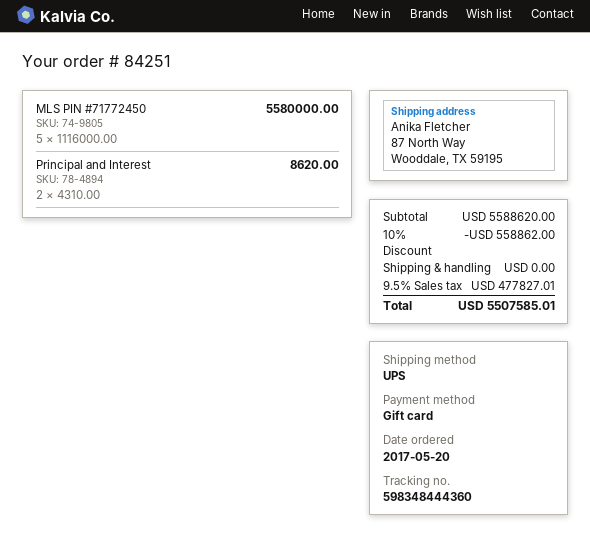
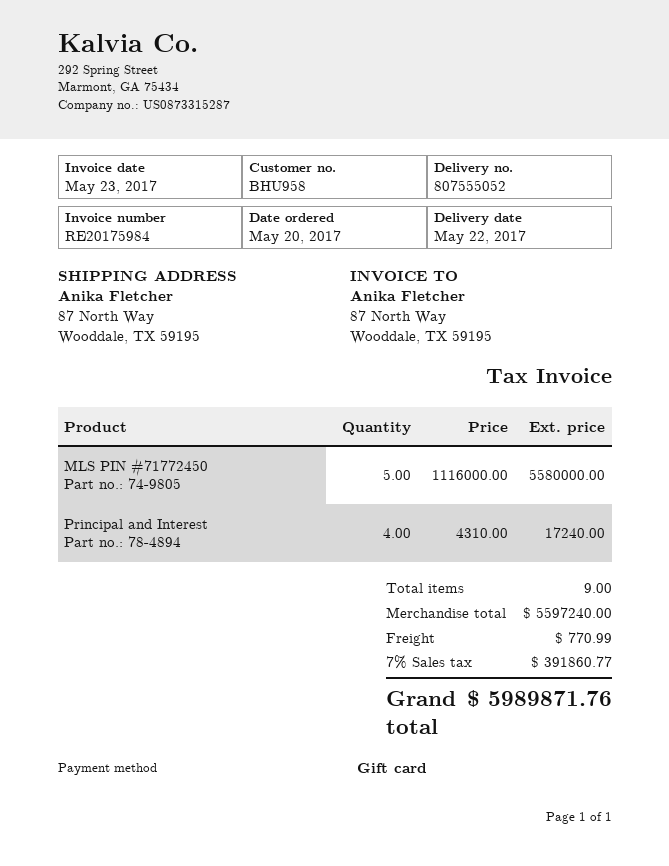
Principal and Interest: 2 x 4310.00 = 8620.00 -> 4 x 4310.00 = 17240.00
subtotal: 5588620.00 -> 5597240.00
discount: 10% = 558862.00 -> none
shipping: 0.00 -> 770.99
tax: 9.5% = 477827.01 -> 7% = 391860.77
total: 5507585.01 -> 5989871.76

